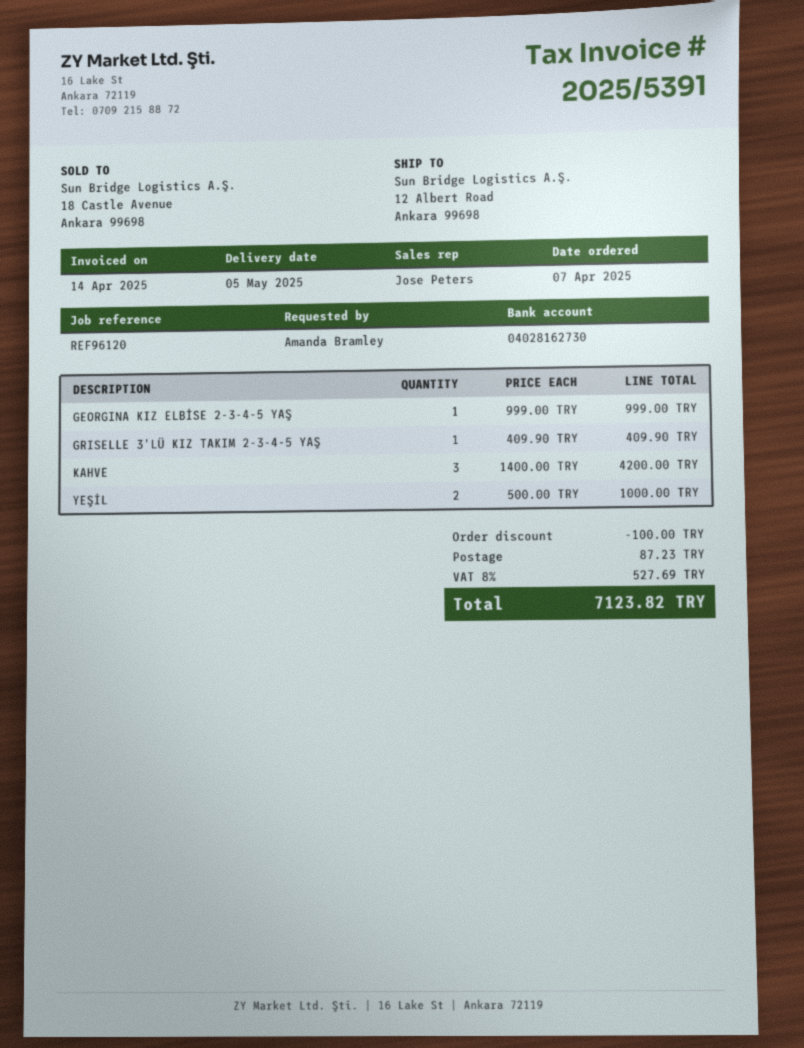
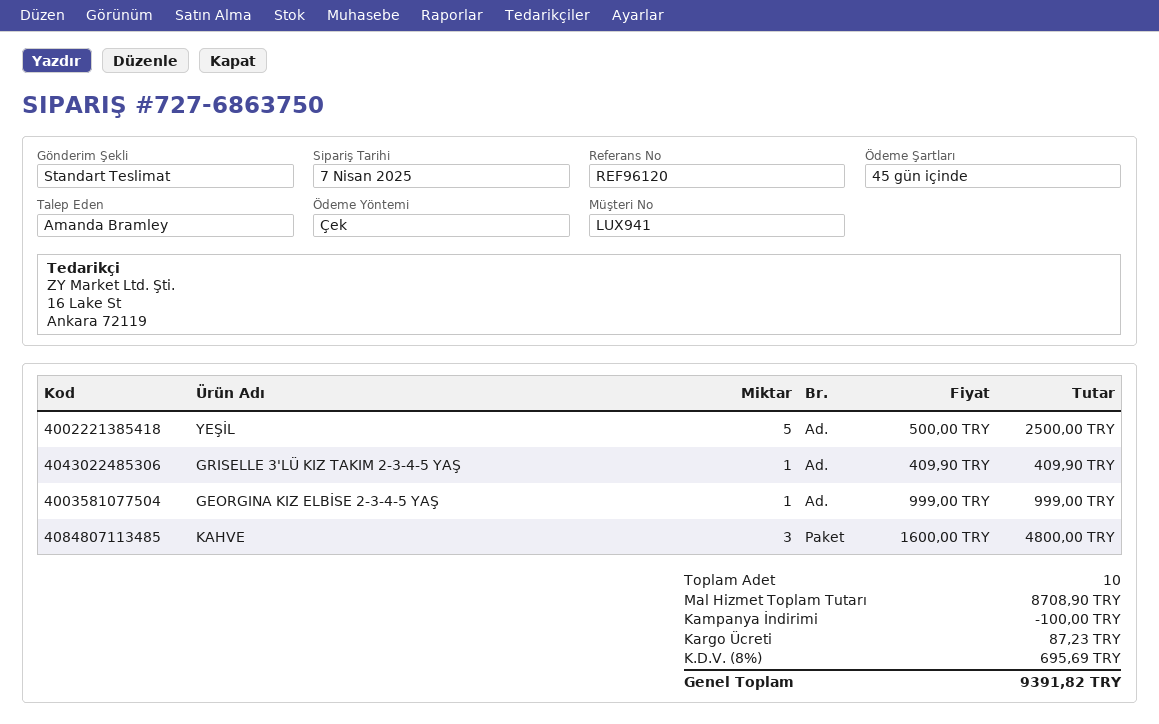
KAHVE: 3 x 1400.00 = 4200.00 -> 3 x 1600.00 = 4800.00
YEŞİL: 2 x 500.00 = 1000.00 -> 5 x 500.00 = 2500.00
tax: 8% = 527.69 -> 8% = 695.69
total: 7123.82 -> 9391.82

